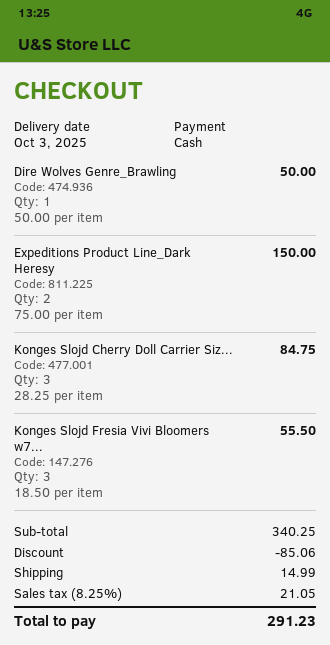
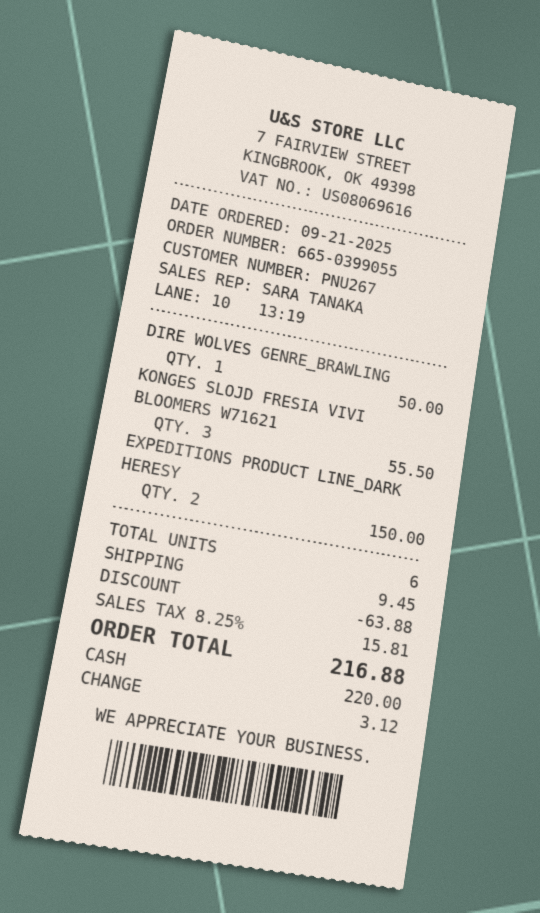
Konges Slojd Cherry Doll Carrier Siz...: 3 for 84.75 -> none
discount: 85.06 -> 63.88
shipping: 14.99 -> 9.45
tax: 8.25% = 21.05 -> 8.25% = 15.81
total: 291.23 -> 216.88

